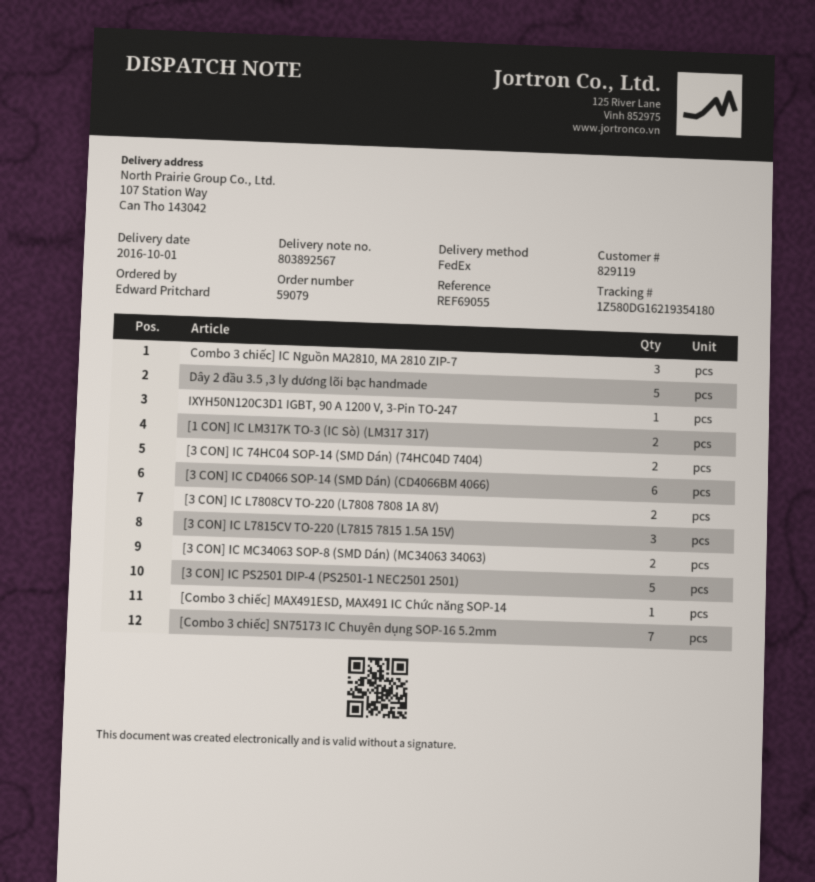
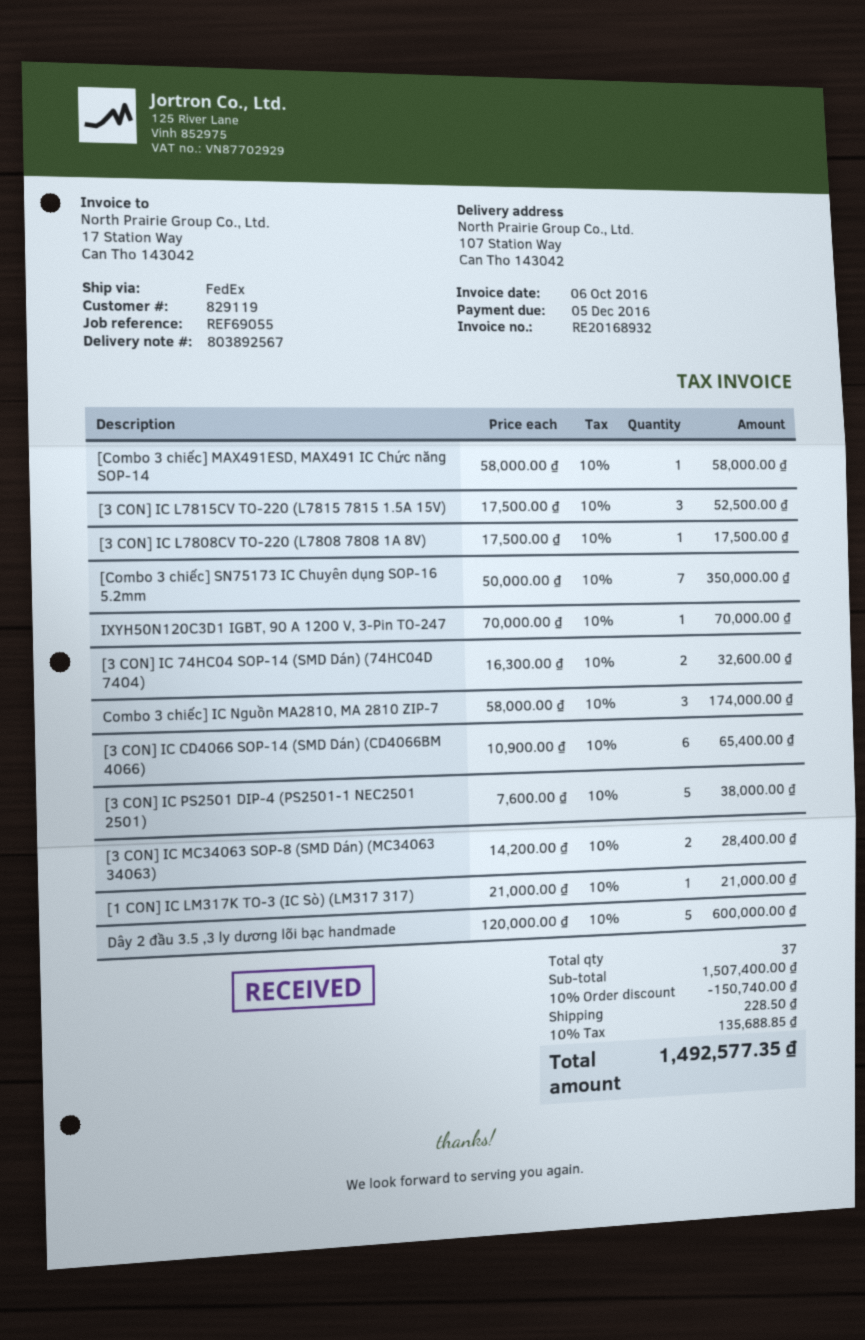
[1 CON] IC LM317K TO-3 (IC Sò) (LM317 317): 2 -> 1
[3 CON] IC L7808CV TO-220 (L7808 7808 1A 8V): 2 -> 1

